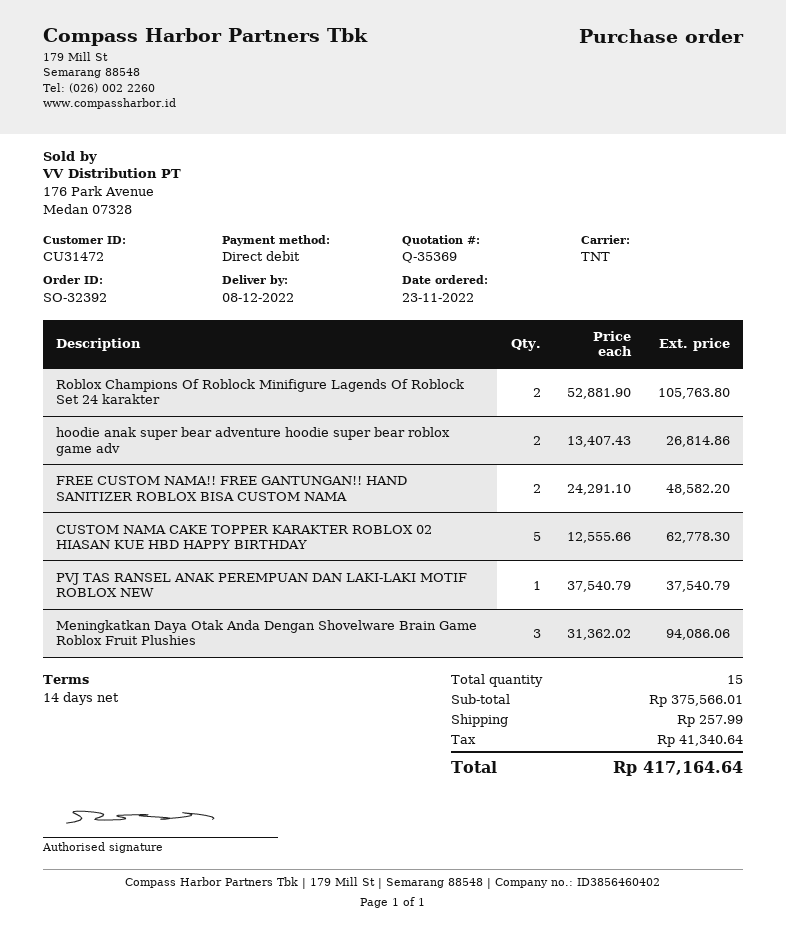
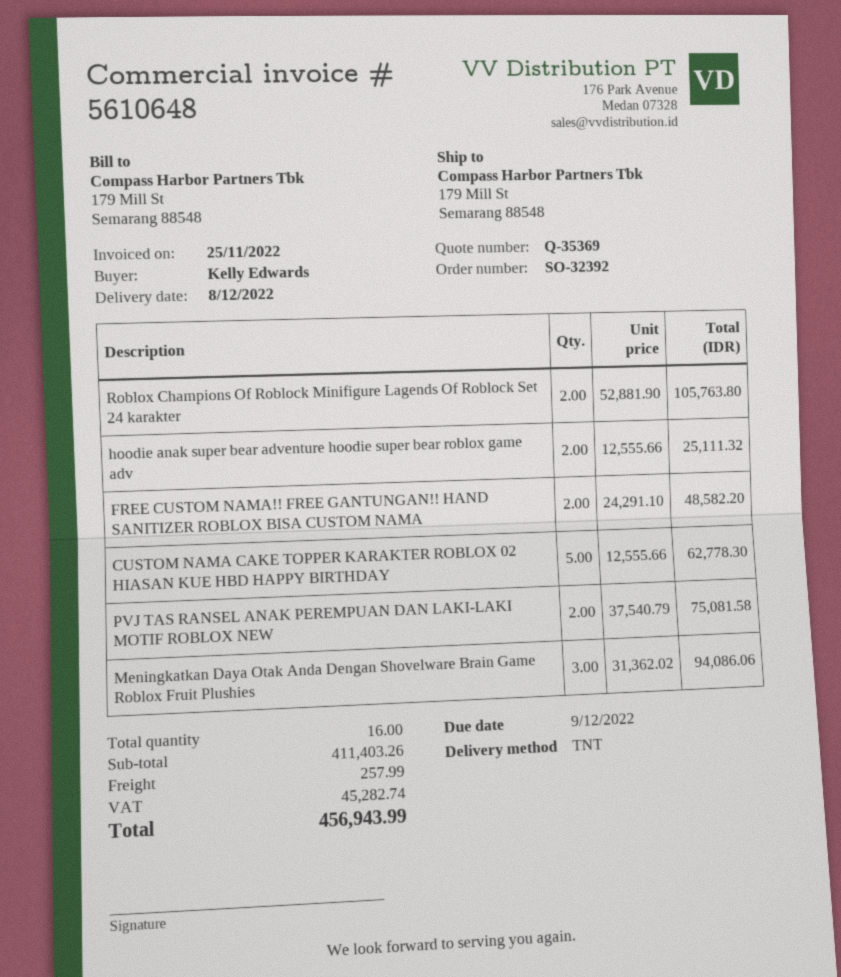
hoodie anak super bear adventure hoodie super bear roblox game adv: 2 x 13407.43 = 26814.86 -> 2 x 12555.66 = 25111.32
PVJ TAS RANSEL ANAK PEREMPUAN DAN LAKI-LAKI MOTIF ROBLOX NEW: 1 x 37540.79 = 37540.79 -> 2 x 37540.79 = 75081.58
total quantity: 15 -> 16
subtotal: 375566.01 -> 411403.26
tax: 41340.64 -> 45282.74
total: 417164.64 -> 456943.99

